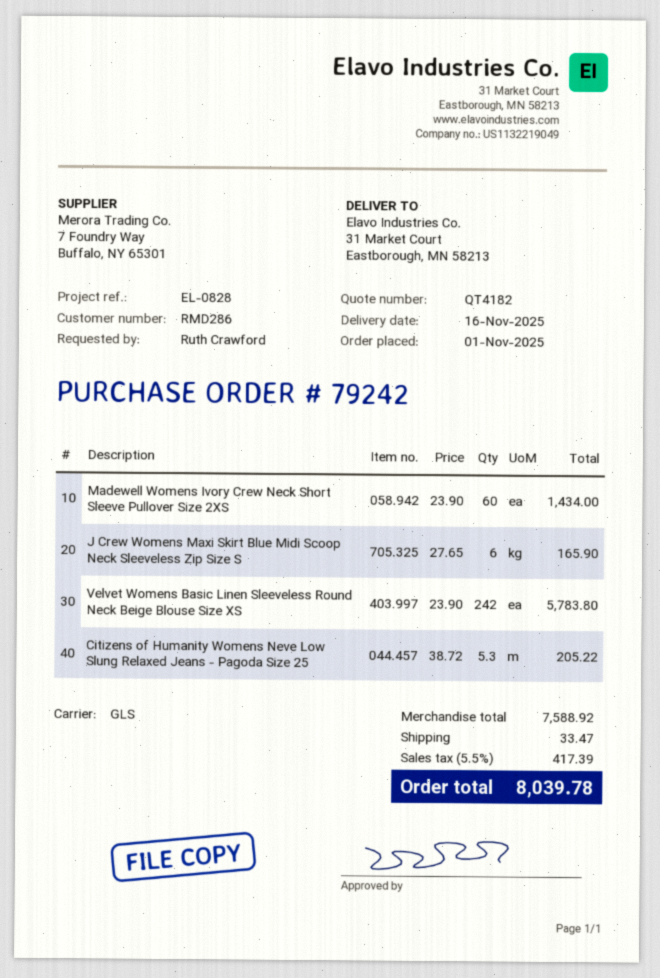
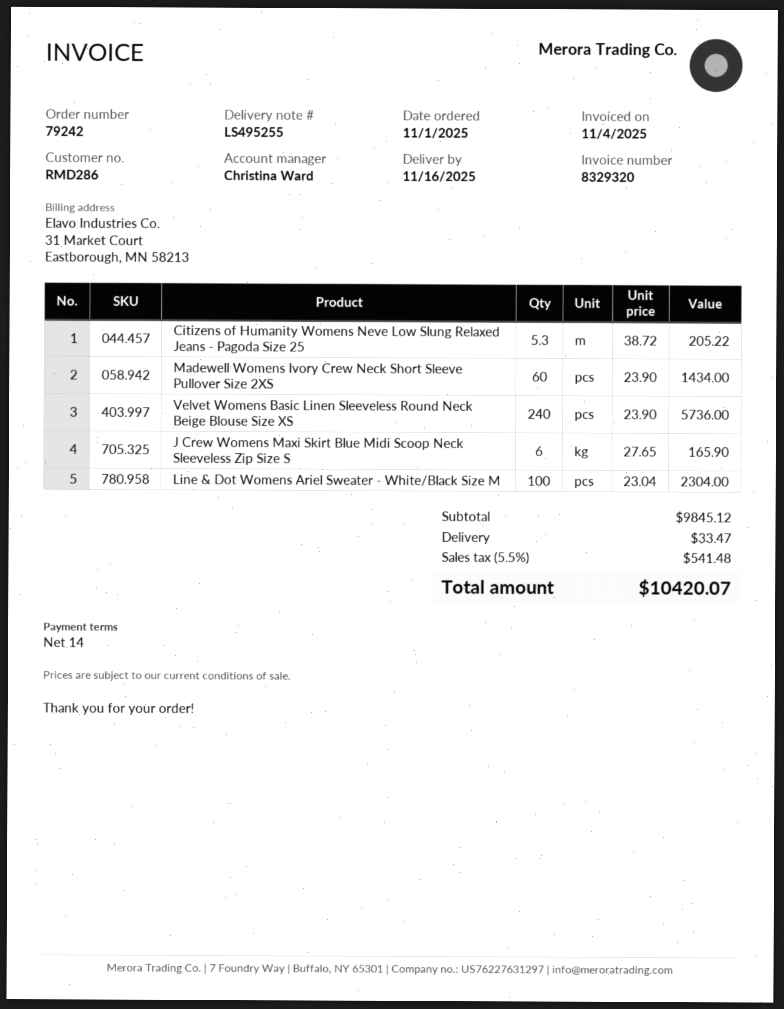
Velvet Womens Basic Linen Sleeveless Round Neck Beige Blouse Size XS: 242 x 23.90 = 5783.80 -> 240 x 23.90 = 5736.00
Line & Dot Womens Ariel Sweater - White/Black Size M: none -> 100 x 23.04 = 2304.00
subtotal: 7588.92 -> 9845.12
tax: 5.5% = 417.39 -> 5.5% = 541.48
total: 8039.78 -> 10420.07

